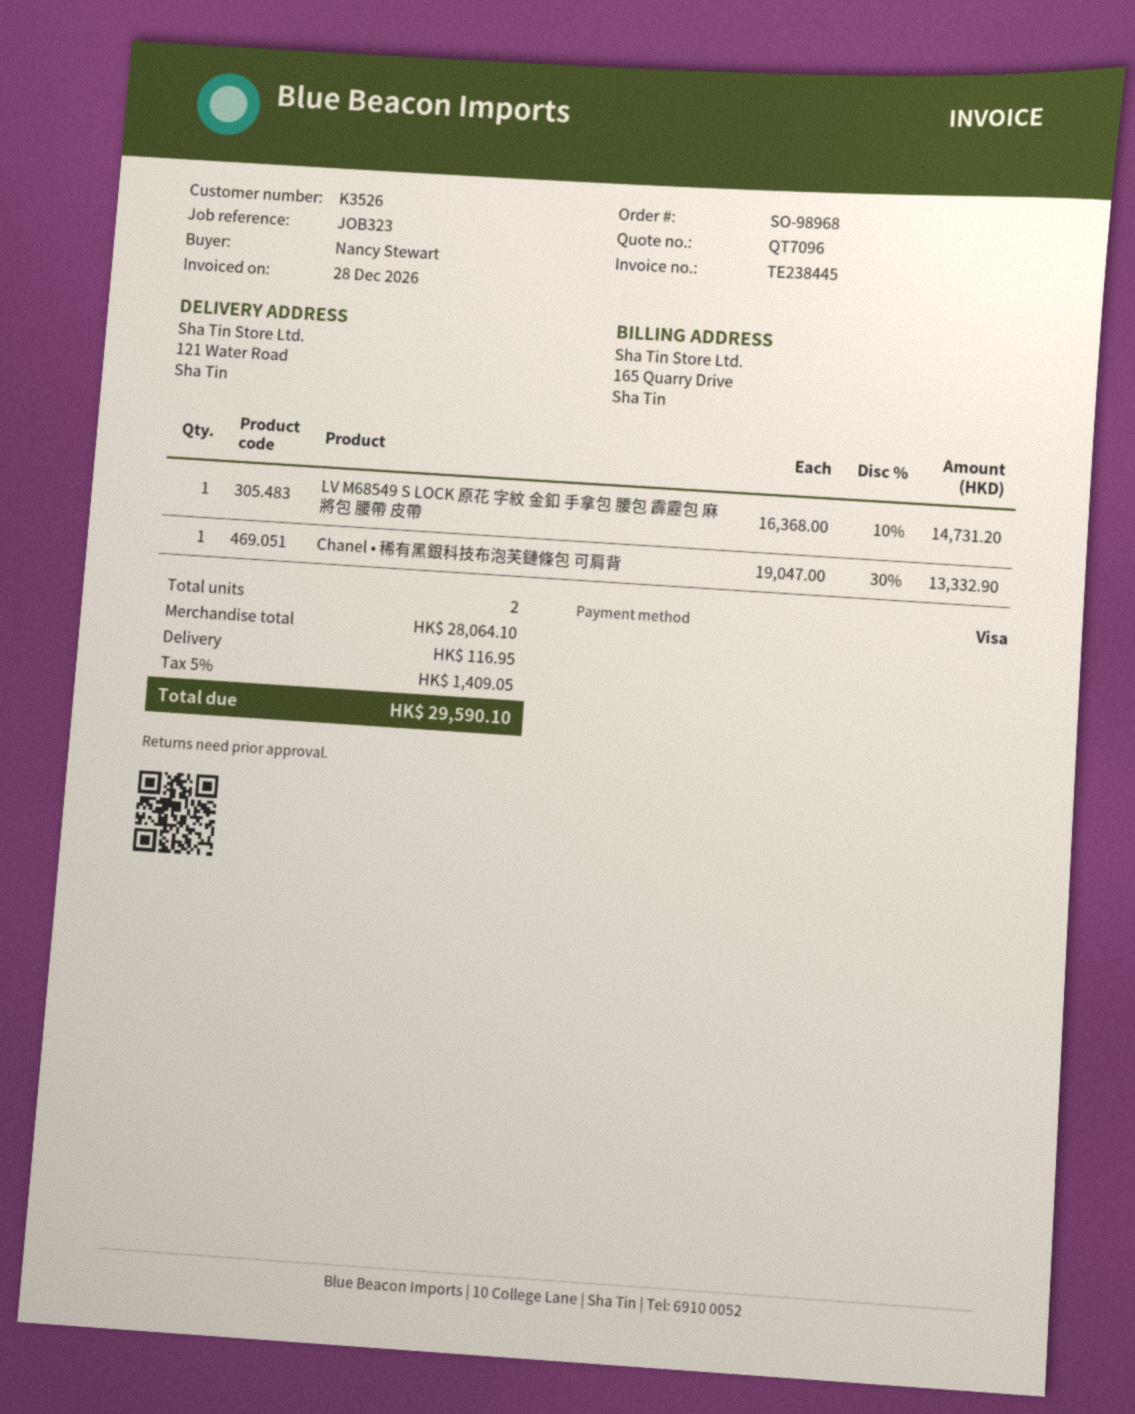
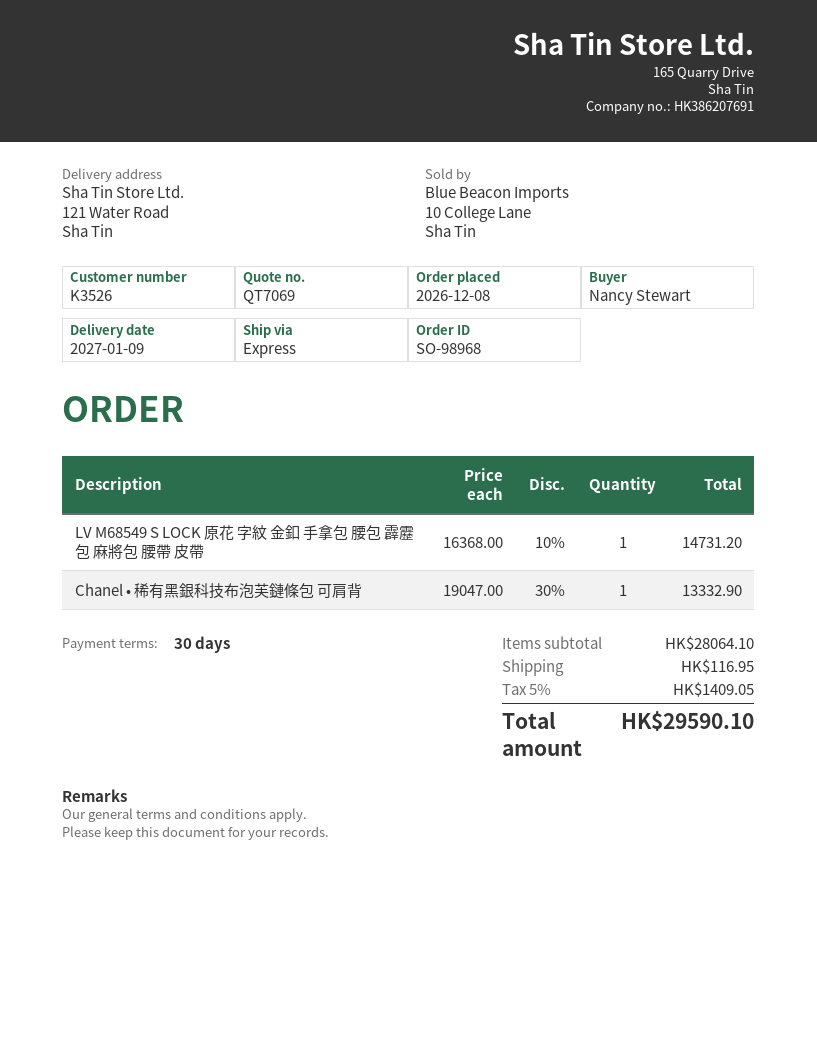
quote number: QT7096 -> QT7069

